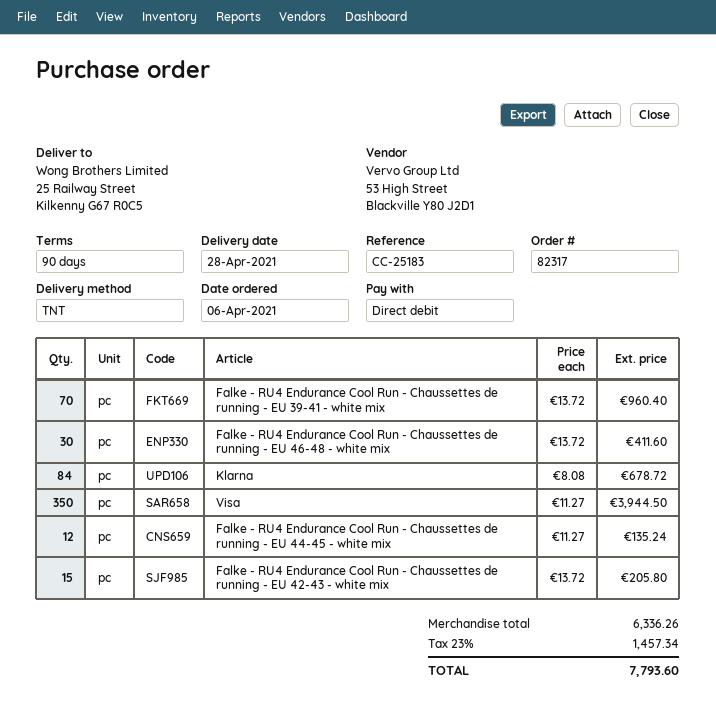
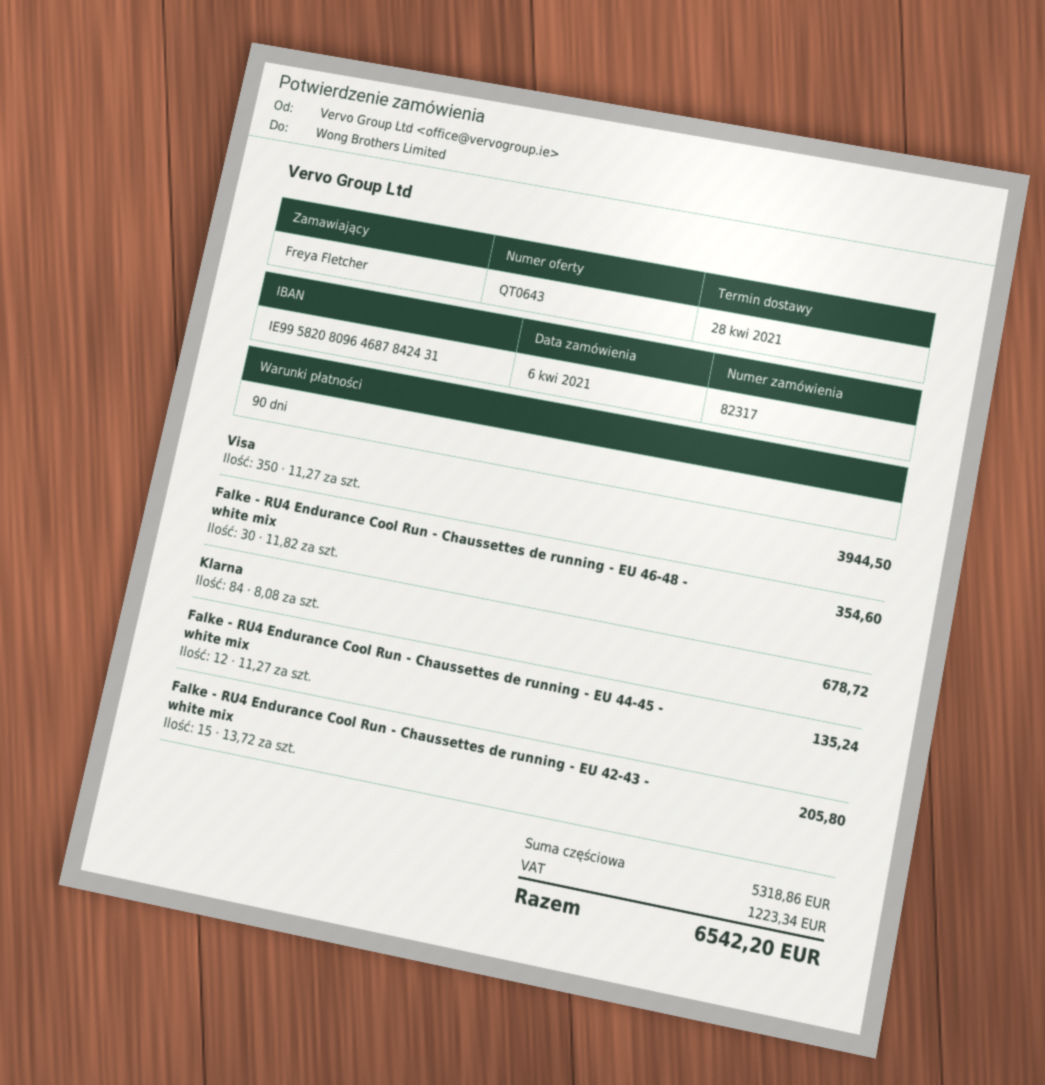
Falke - RU4 Endurance Cool Run - Chaussettes de running - EU 39-41 - white mix: 70 x 13.72 = 960.40 -> none
Falke - RU4 Endurance Cool Run - Chaussettes de running - EU 46-48 - white mix: 30 x 13.72 = 411.60 -> 30 x 11.82 = 354.60
subtotal: 6336.26 -> 5318.86
tax: 1457.34 -> 1223.34
total: 7793.60 -> 6542.20

